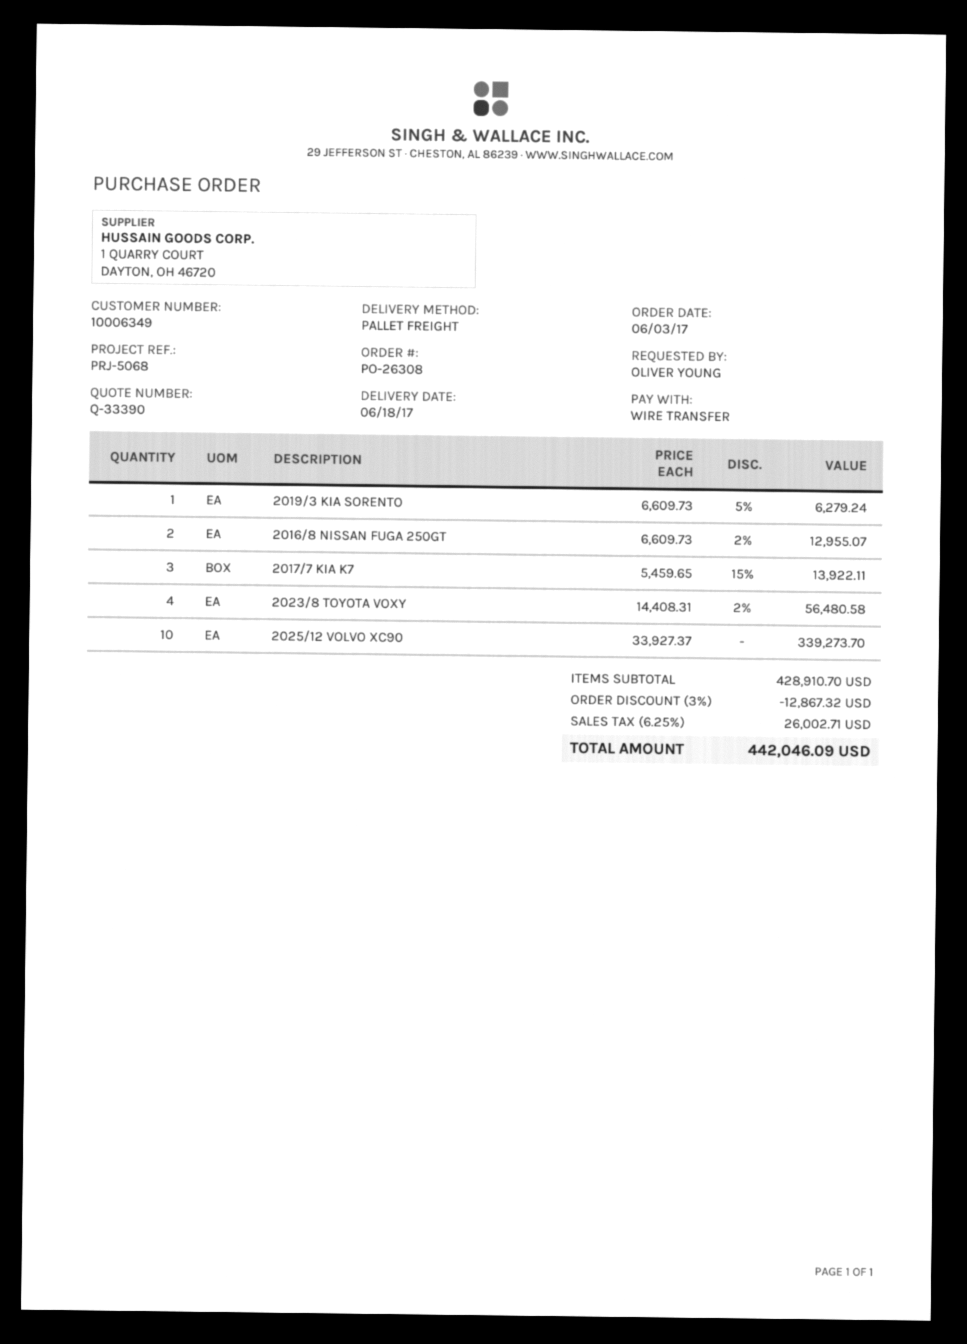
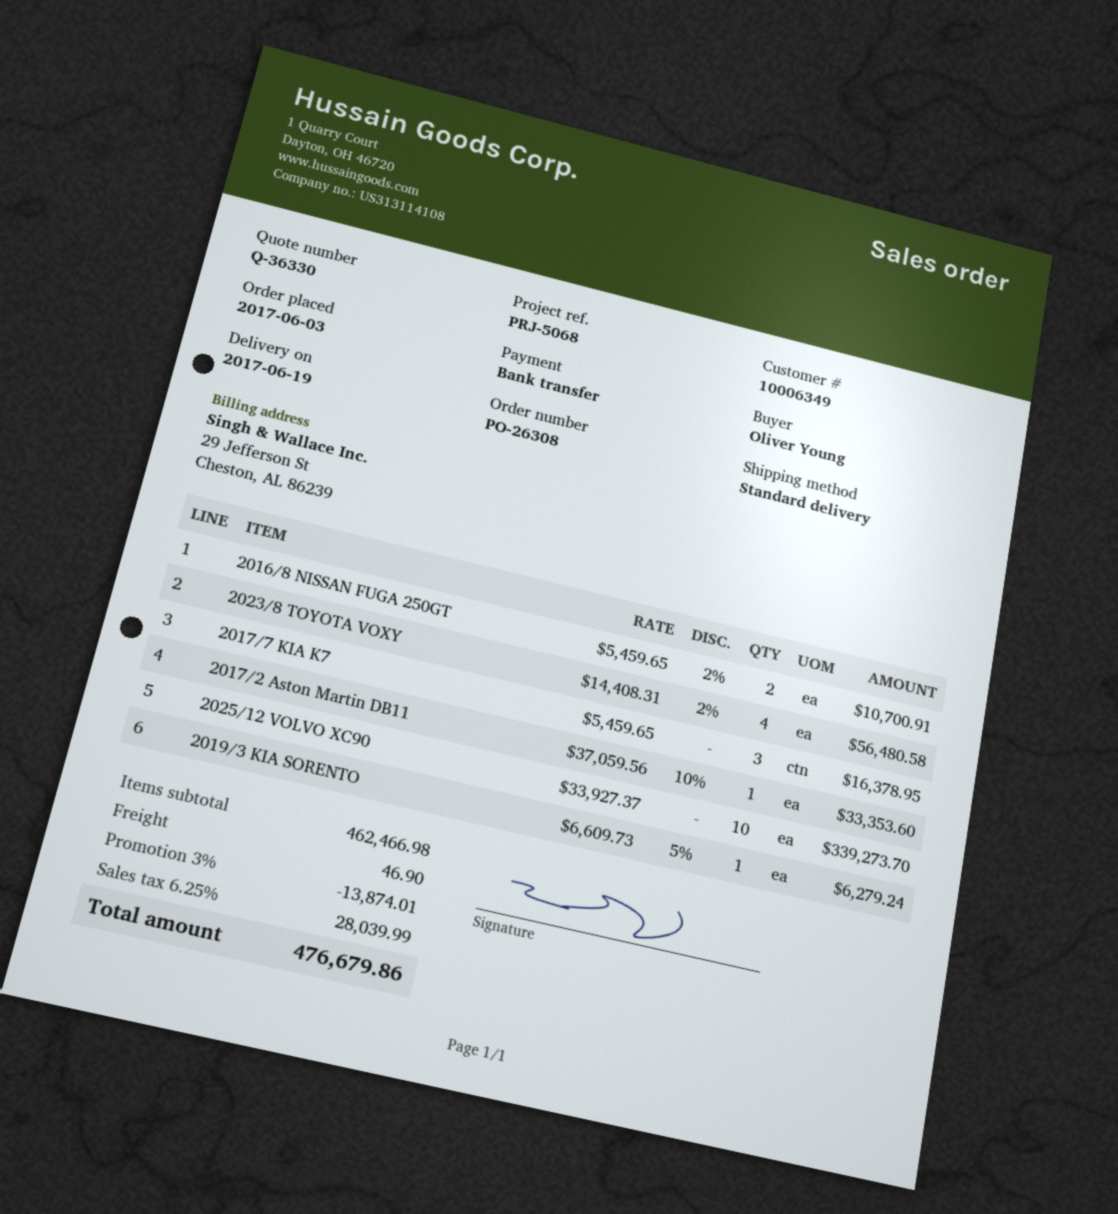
quote number: Q-33390 -> Q-36330
delivery date: 2017-06-18 -> 2017-06-19
shipping method: pallet freight -> standard
2016/8 NISSAN FUGA 250GT: 2 x 6609.73 - 2% = 12955.07 -> 2 x 5459.65 - 2% = 10700.91
2017/7 KIA K7: 3 x 5459.65 - 15% = 13922.11 -> 3 x 5459.65 = 16378.95
2017/2 Aston Martin DB11: none -> 1 x 37059.56 - 10% = 33353.60
subtotal: 428910.70 -> 462466.98
discount: 3% = 12867.32 -> 3% = 13874.01
shipping: none -> 46.90
tax: 6.25% = 26002.71 -> 6.25% = 28039.99
total: 442046.09 -> 476679.86

